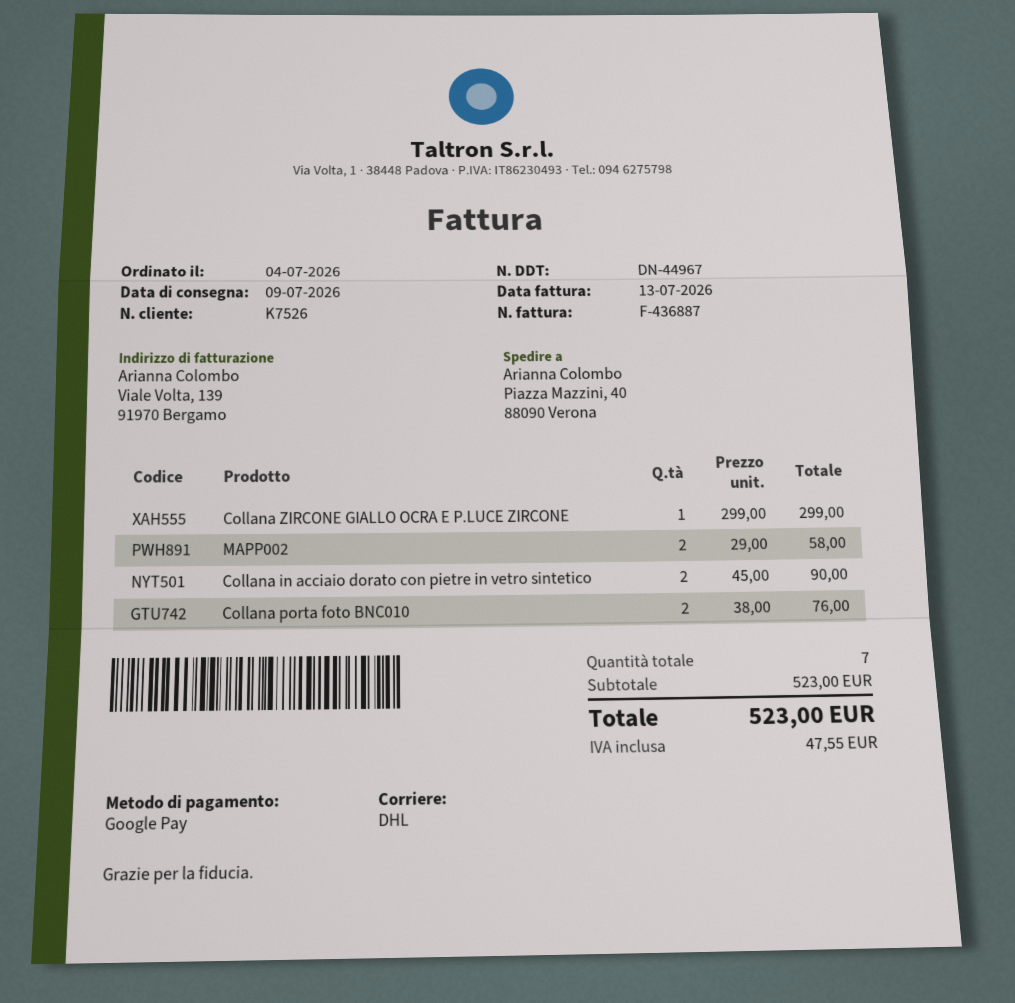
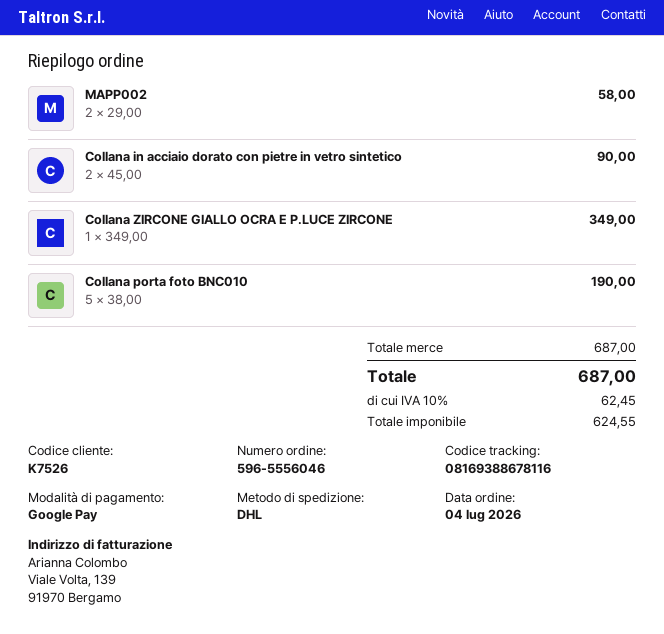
Collana ZIRCONE GIALLO OCRA E P.LUCE ZIRCONE: 1 x 299.00 = 299.00 -> 1 x 349.00 = 349.00
Collana porta foto BNC010: 2 x 38.00 = 76.00 -> 5 x 38.00 = 190.00
subtotal: 523.00 -> 687.00
tax: 47.55 -> 62.45
total: 523.00 -> 687.00

